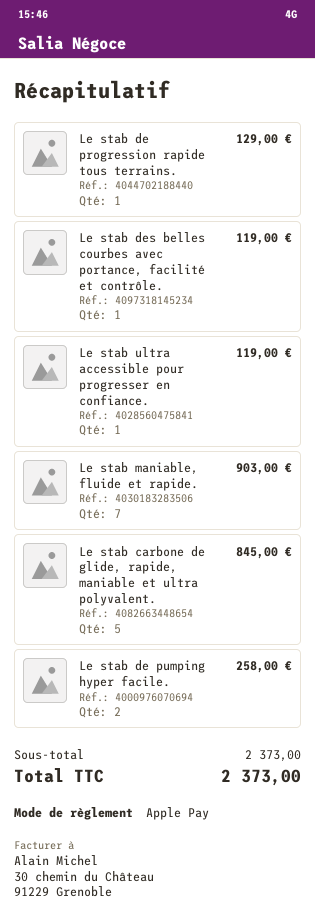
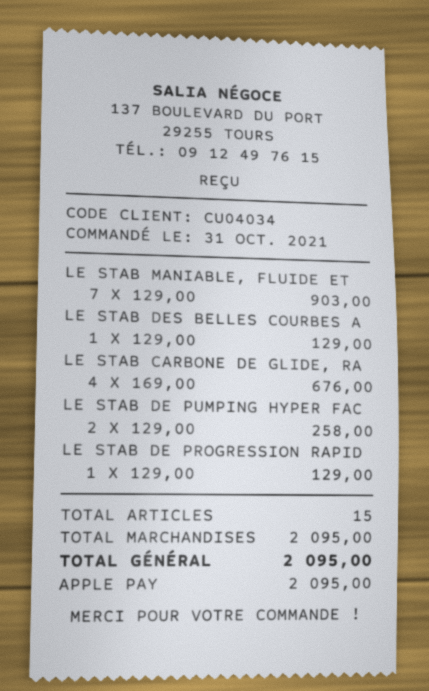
Le stab des belles courbes avec portance, facilité et contrôle.: 1 for 119.00 -> 1 for 129.00
Le stab ultra accessible pour progresser en confiance.: 1 for 119.00 -> none
Le stab carbone de glide, rapide, maniable et ultra polyvalent.: 5 for 845.00 -> 4 for 676.00
subtotal: 2373.00 -> 2095.00
total: 2373.00 -> 2095.00

